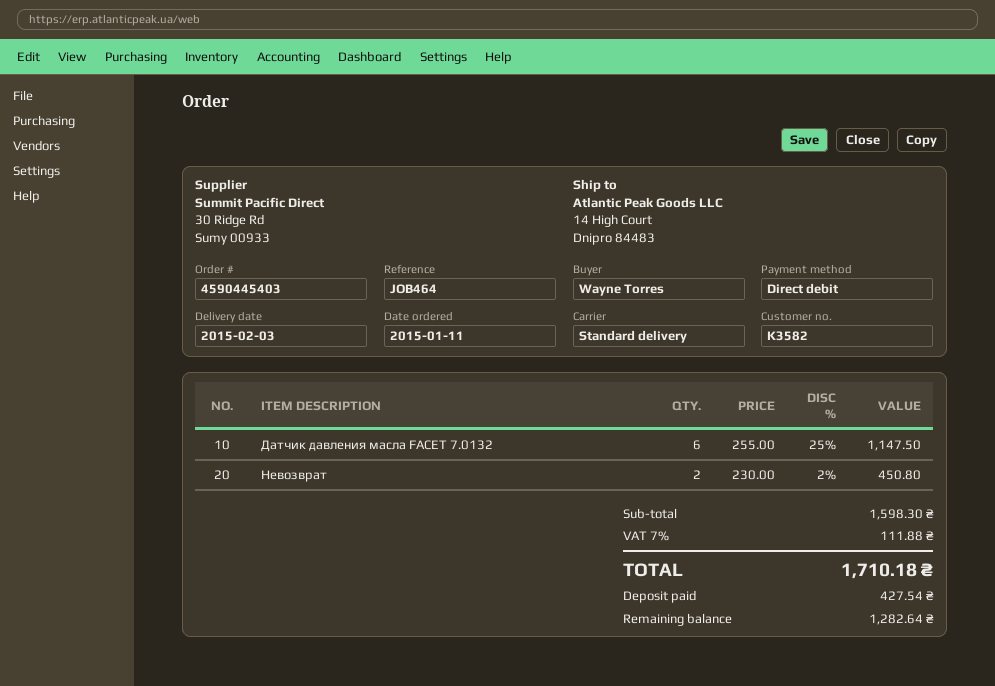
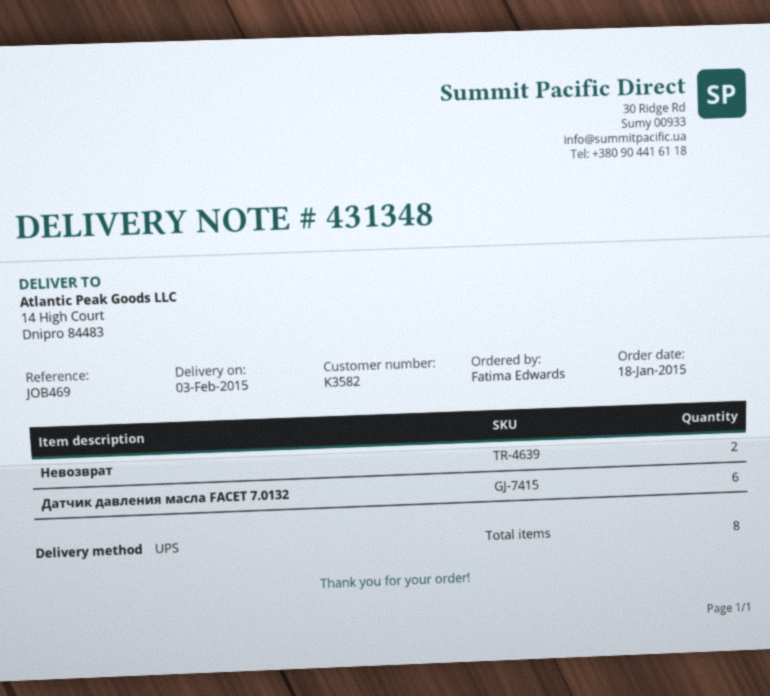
order date: 2015-01-11 -> 2015-01-18
reference: JOB464 -> JOB469
ordered by: Wayne Torres -> Fatima Edwards
shipping method: standard -> UPS

